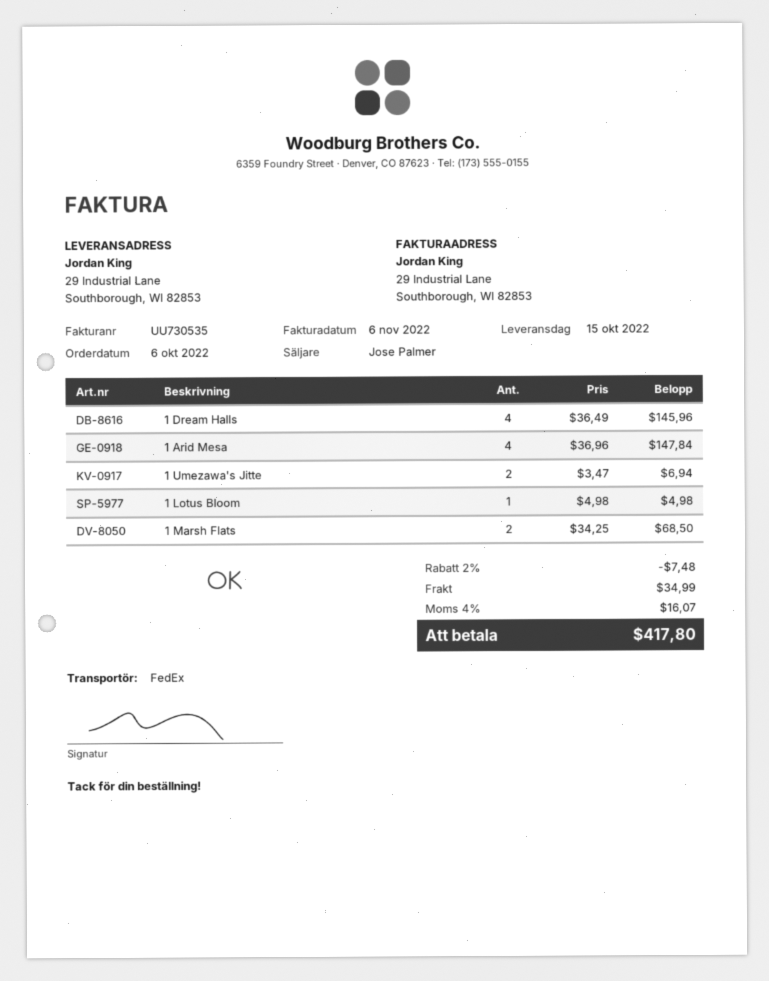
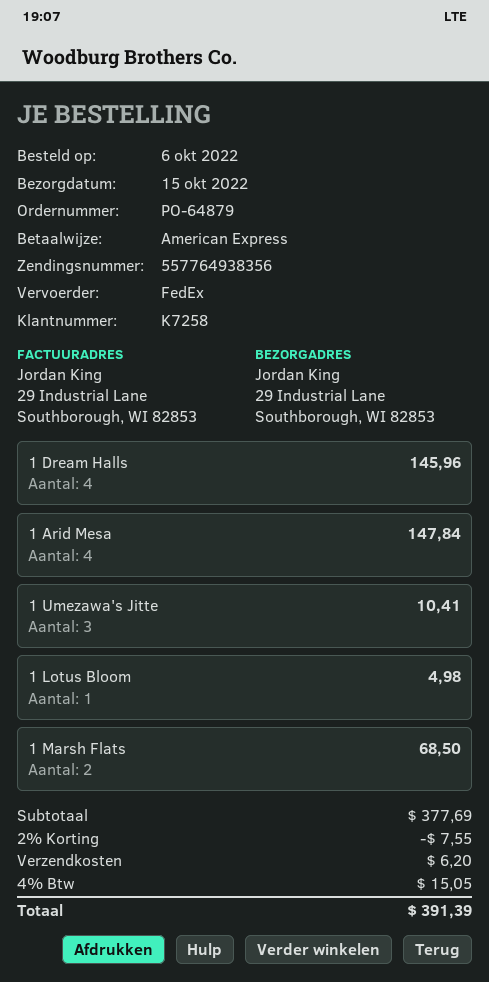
1 Umezawa's Jitte: 2 for 6.94 -> 3 for 10.41
discount: 2% = 7.48 -> 2% = 7.55
shipping: 34.99 -> 6.20
tax: 4% = 16.07 -> 4% = 15.05
total: 417.80 -> 391.39

